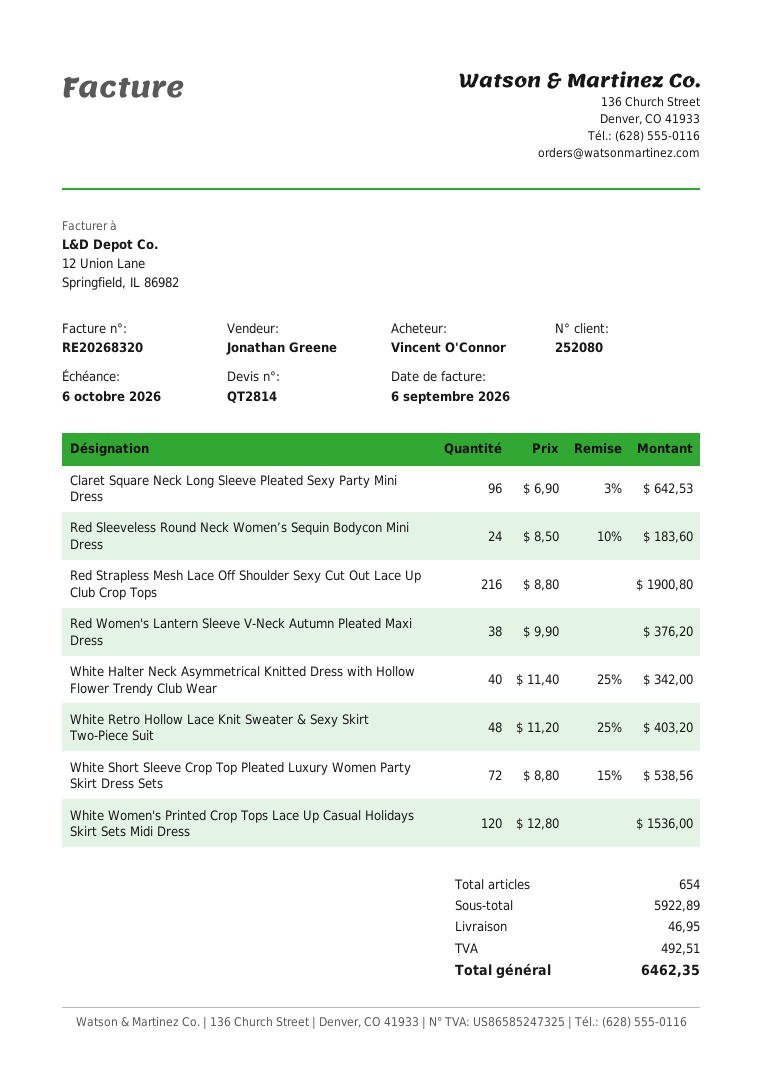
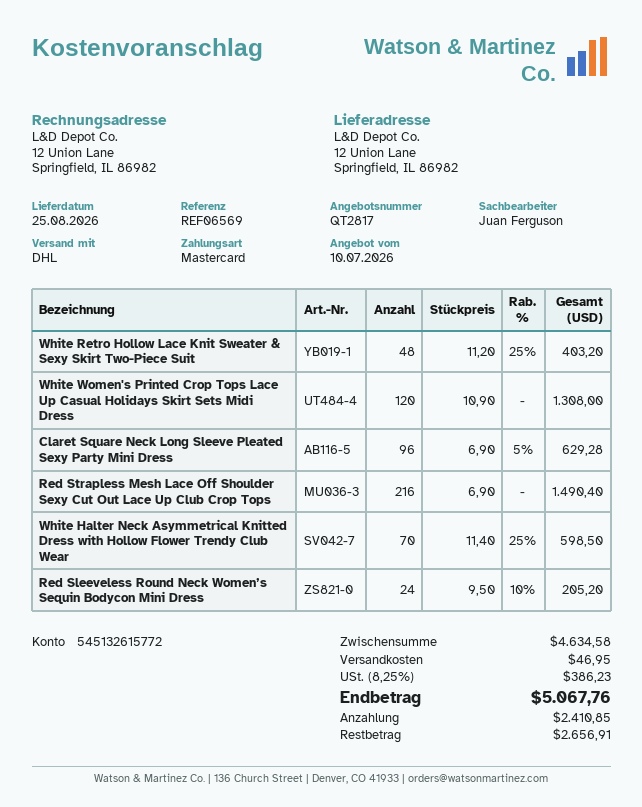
quote number: QT2814 -> QT2817
sales rep: Jonathan Greene -> Juan Ferguson
Claret Square Neck Long Sleeve Pleated Sexy Party Mini Dress: 96 x 6.90 - 3% = 642.53 -> 96 x 6.90 - 5% = 629.28
Red Sleeveless Round Neck Women’s Sequin Bodycon Mini Dress: 24 x 8.50 - 10% = 183.60 -> 24 x 9.50 - 10% = 205.20
Red Strapless Mesh Lace Off Shoulder Sexy Cut Out Lace Up Club Crop Tops: 216 x 8.80 = 1900.80 -> 216 x 6.90 = 1490.40
Red Women's Lantern Sleeve V-Neck Autumn Pleated Maxi Dress: 38 x 9.90 = 376.20 -> none
White Halter Neck Asymmetrical Knitted Dress with Hollow Flower Trendy Club Wear: 40 x 11.40 - 25% = 342.00 -> 70 x 11.40 - 25% = 598.50
White Short Sleeve Crop Top Pleated Luxury Women Party Skirt Dress Sets: 72 x 8.80 - 15% = 538.56 -> none
White Women's Printed Crop Tops Lace Up Casual Holidays Skirt Sets Midi Dress: 120 x 12.80 = 1536.00 -> 120 x 10.90 = 1308.00
subtotal: 5922.89 -> 4634.58
tax: 492.51 -> 386.23
total: 6462.35 -> 5067.76

